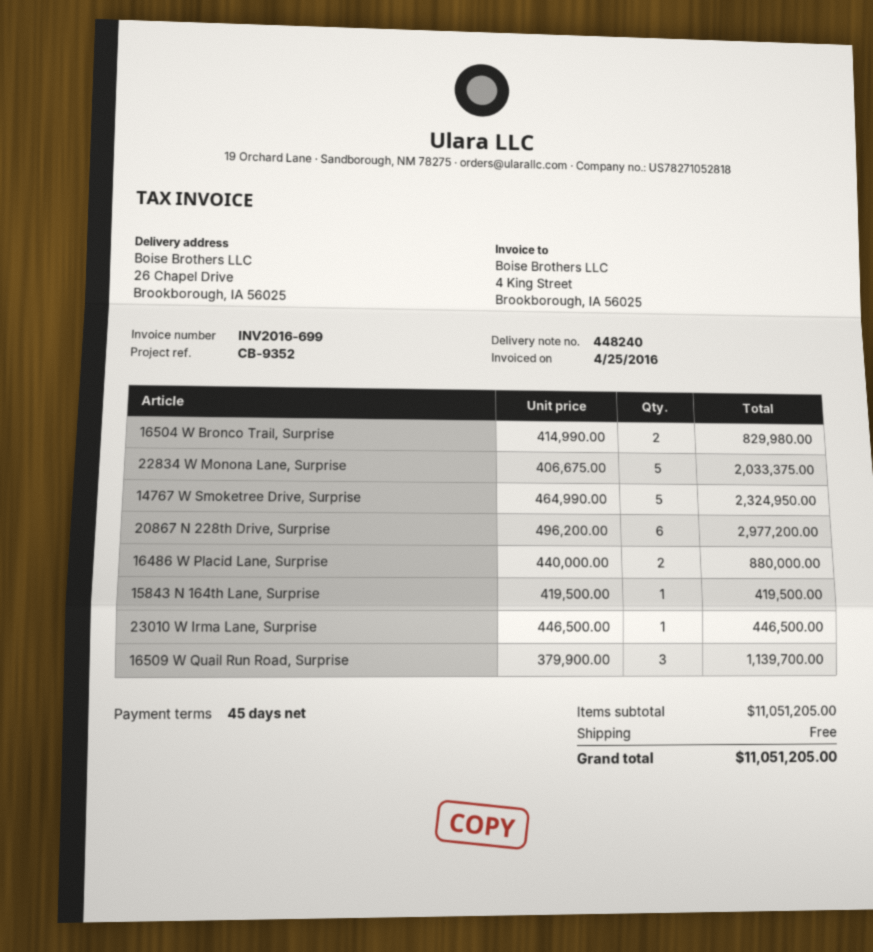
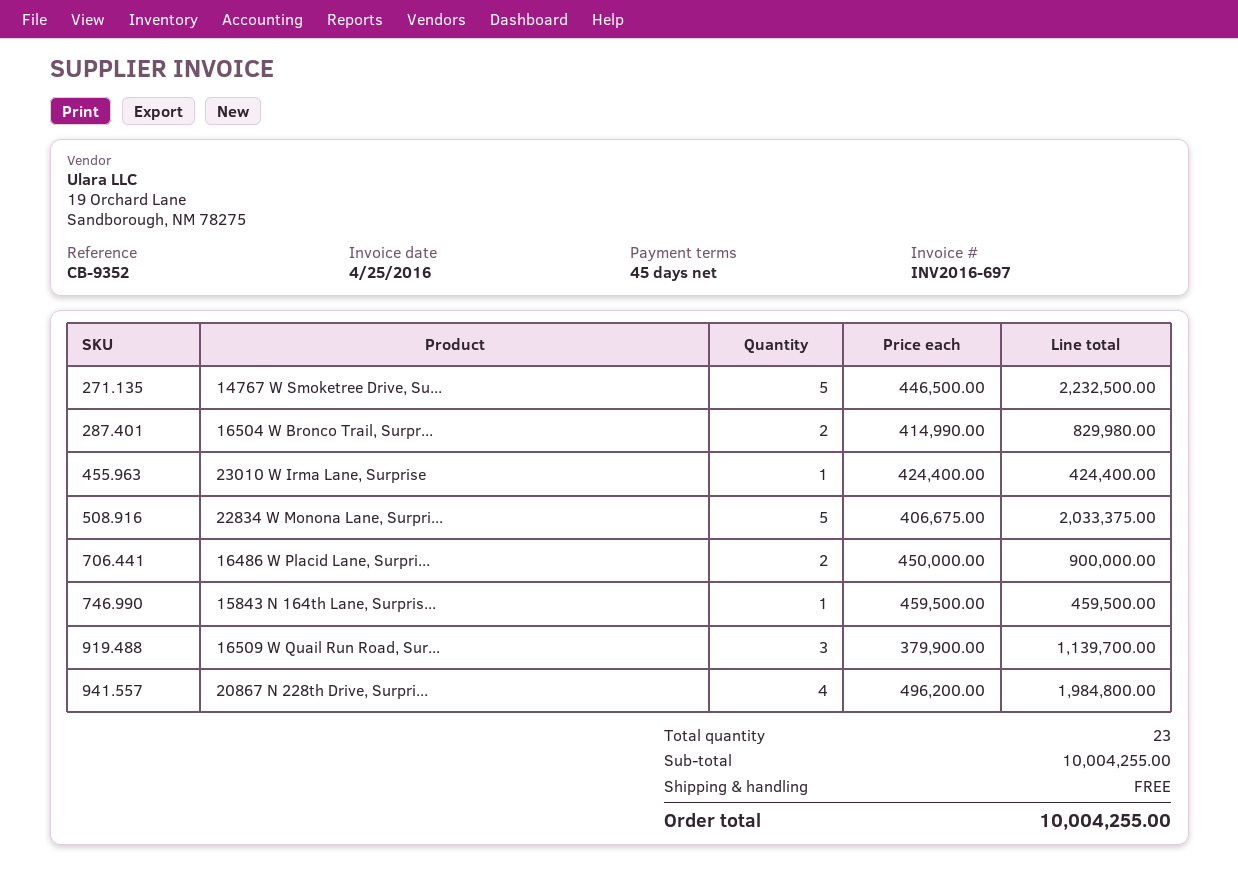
invoice number: INV2016-699 -> INV2016-697
14767 W Smoketree Drive, Surprise: 5 x 464990.00 = 2324950.00 -> 5 x 446500.00 = 2232500.00
20867 N 228th Drive, Surprise: 6 x 496200.00 = 2977200.00 -> 4 x 496200.00 = 1984800.00
16486 W Placid Lane, Surprise: 2 x 440000.00 = 880000.00 -> 2 x 450000.00 = 900000.00
15843 N 164th Lane, Surprise: 1 x 419500.00 = 419500.00 -> 1 x 459500.00 = 459500.00
23010 W Irma Lane, Surprise: 1 x 446500.00 = 446500.00 -> 1 x 424400.00 = 424400.00
subtotal: 11051205.00 -> 10004255.00
total: 11051205.00 -> 10004255.00

